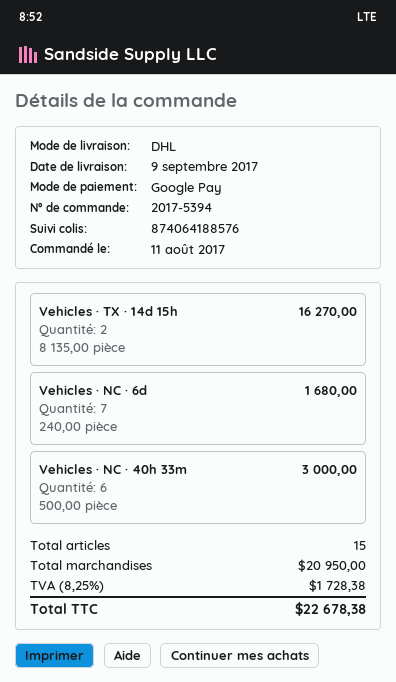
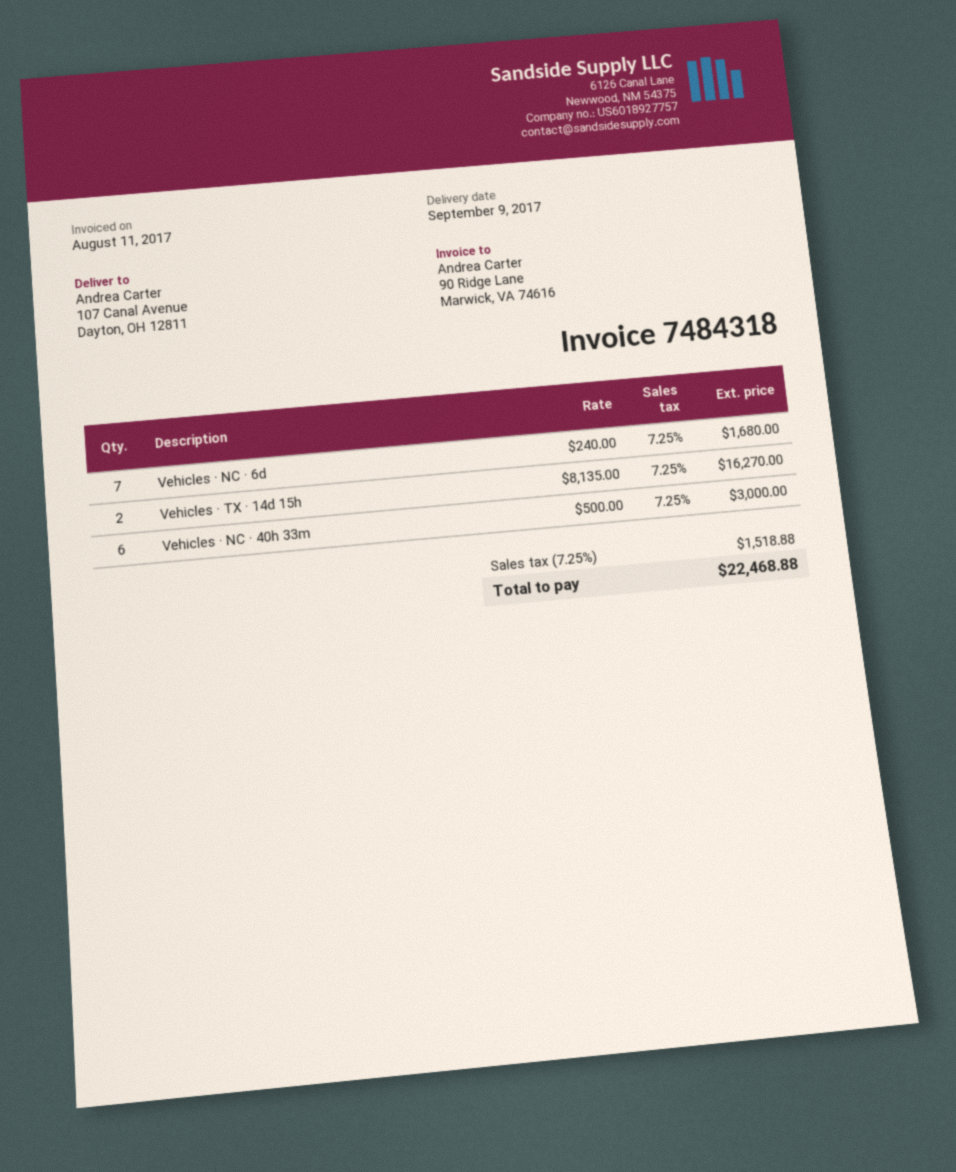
tax: 8.25% = 1728.38 -> 7.25% = 1518.88
total: 22678.38 -> 22468.88

